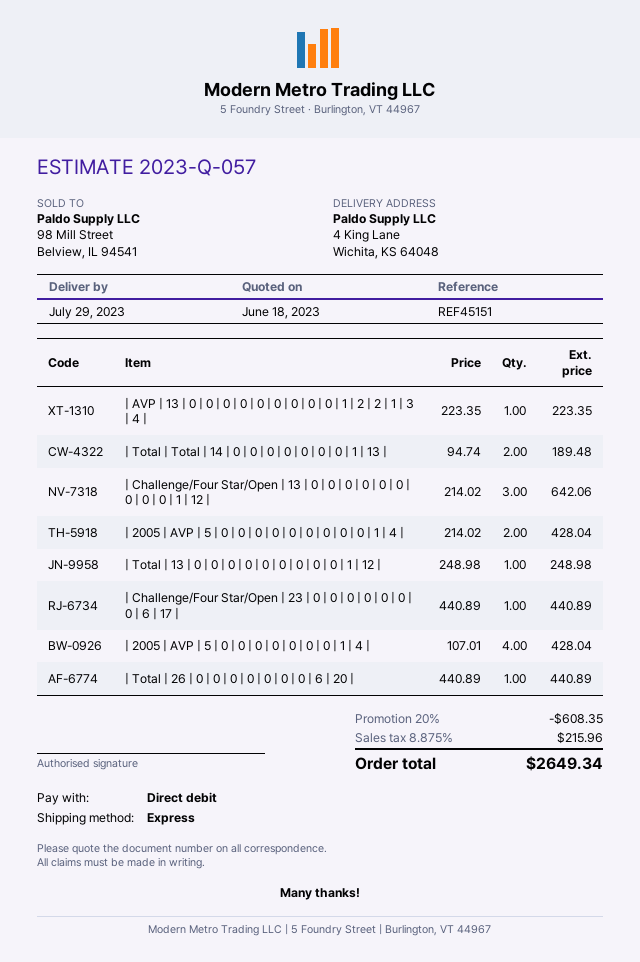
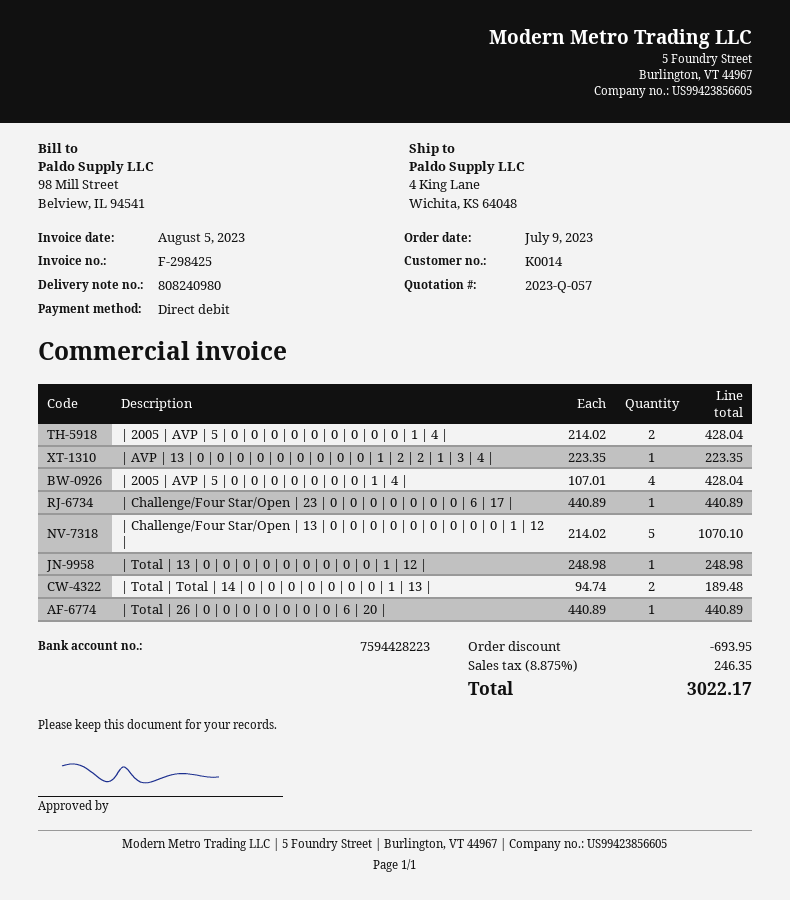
| Challenge/Four Star/Open | 13 | 0 | 0 | 0 | 0 | 0 | 0 | 0 | 0 | 0 | 1 | 12 |: 3 x 214.02 = 642.06 -> 5 x 214.02 = 1070.10
discount: 608.35 -> 693.95
tax: 8.875% = 215.96 -> 8.875% = 246.35
total: 2649.34 -> 3022.17

